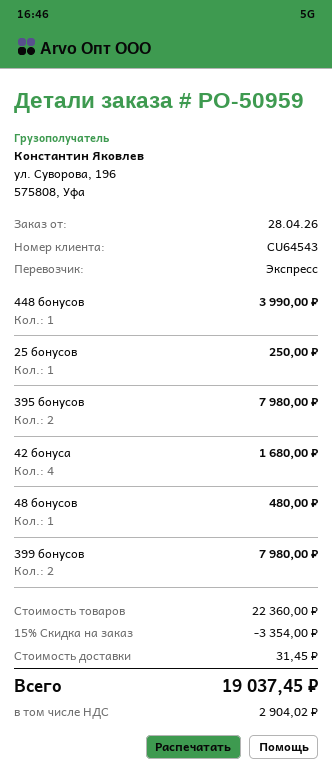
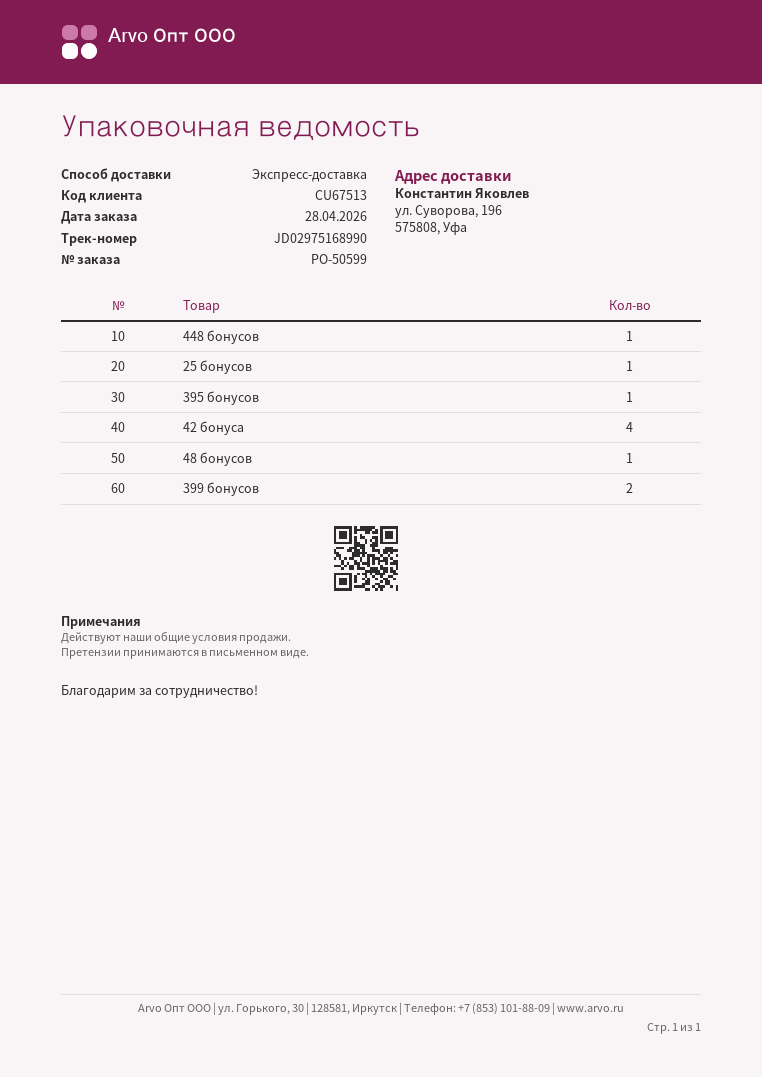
order number: PO-50959 -> PO-50599
customer number: CU64543 -> CU67513
395 бонусов: 2 -> 1

